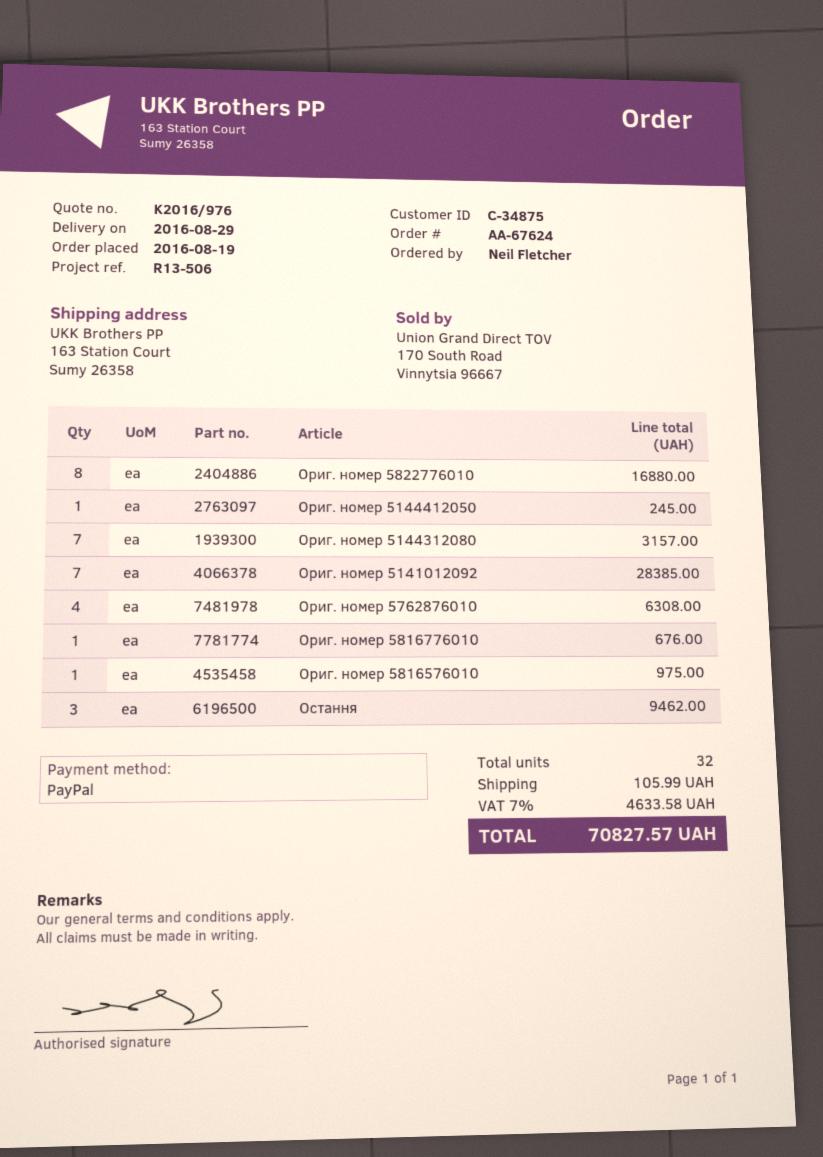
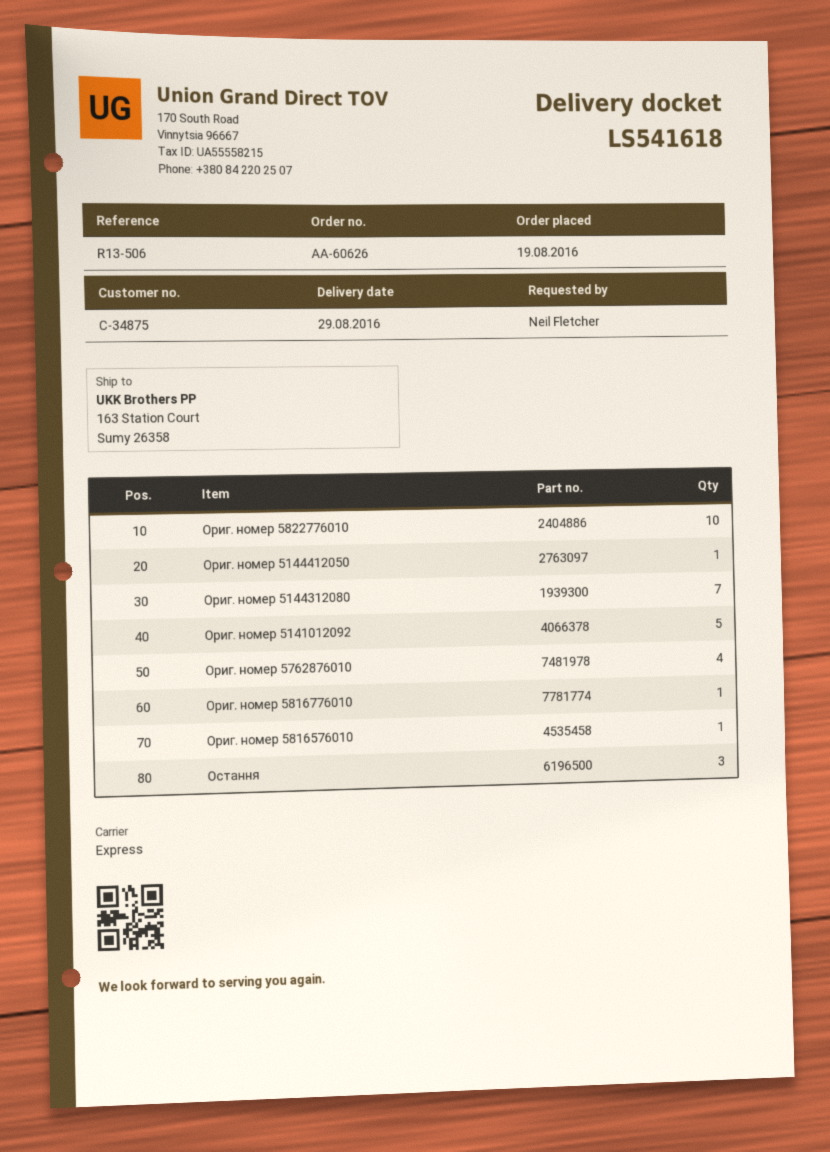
order number: AA-67624 -> AA-60626
Ориг. номер 5822776010: 8 -> 10
Ориг. номер 5141012092: 7 -> 5

